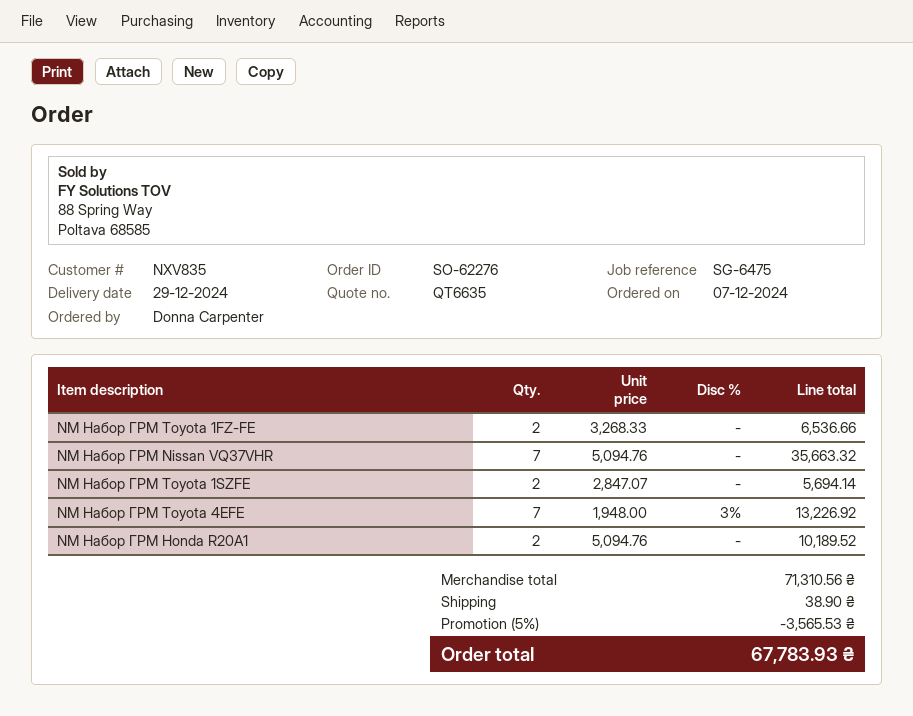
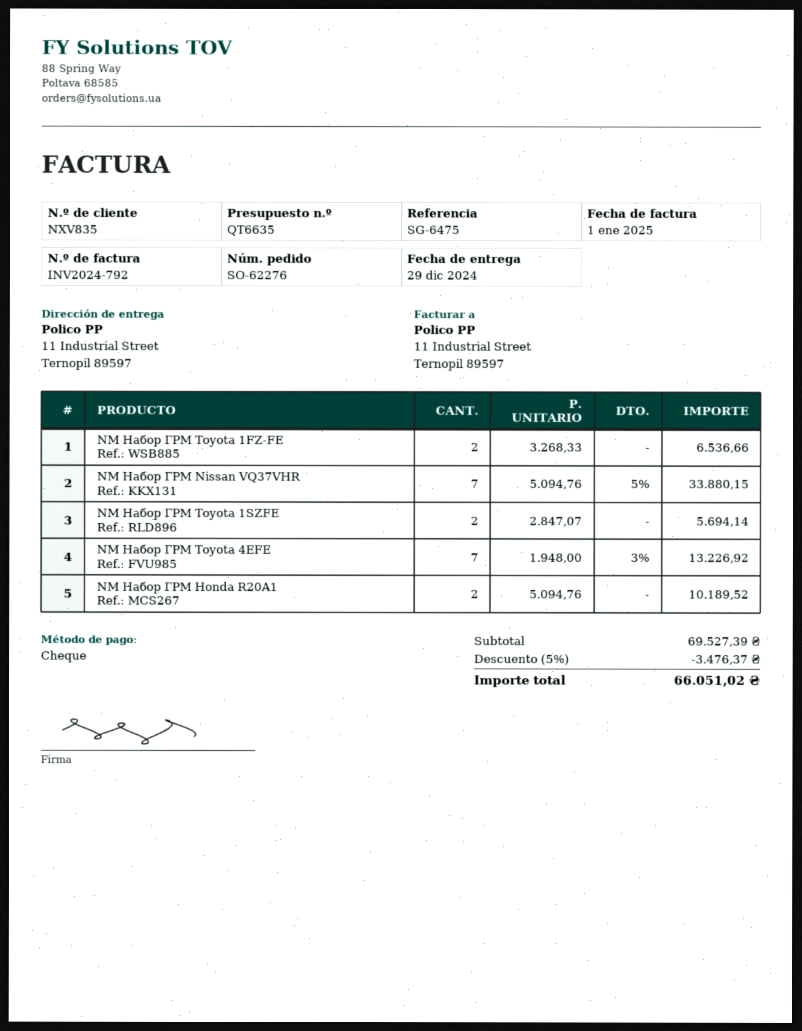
NM Набор ГРМ Nissan VQ37VHR: 7 x 5094.76 = 35663.32 -> 7 x 5094.76 - 5% = 33880.15
subtotal: 71310.56 -> 69527.39
discount: 5% = 3565.53 -> 5% = 3476.37
shipping: 38.90 -> none
total: 67783.93 -> 66051.02

